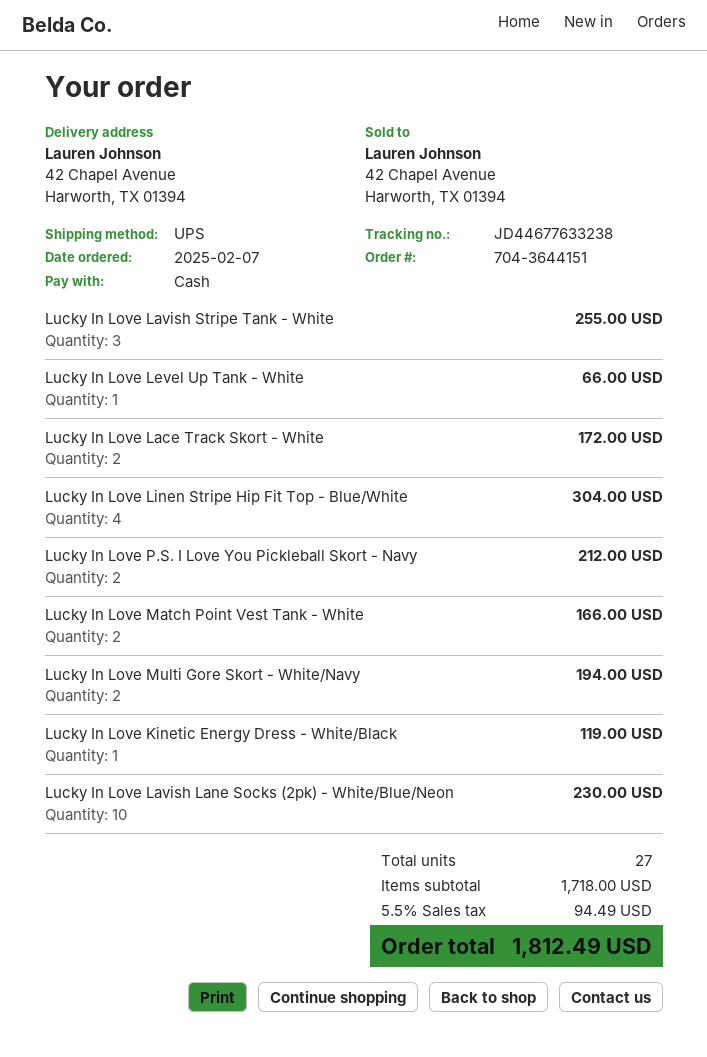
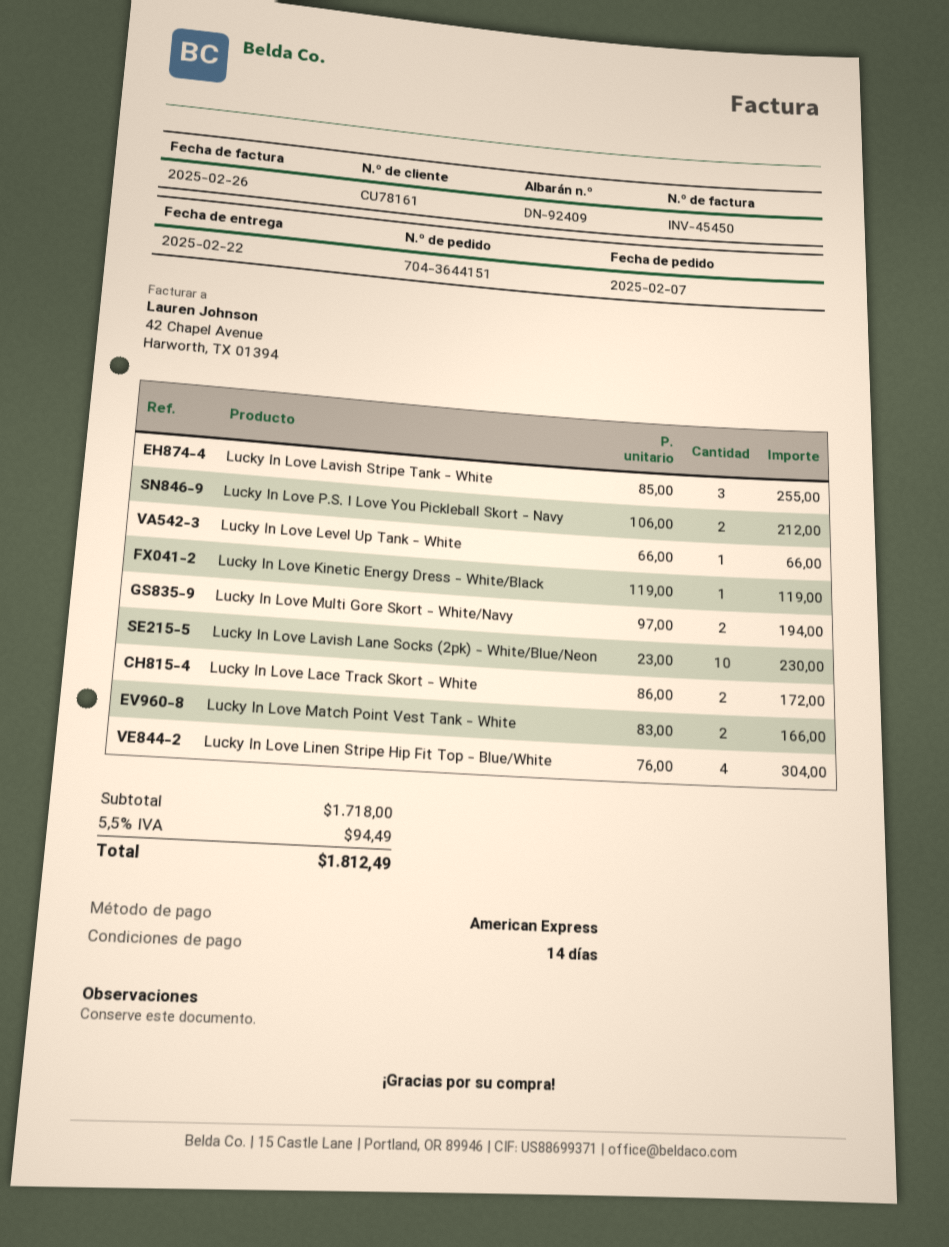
payment method: cash -> American Express

